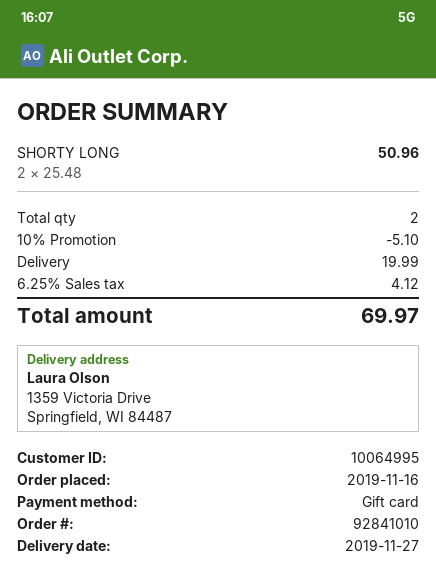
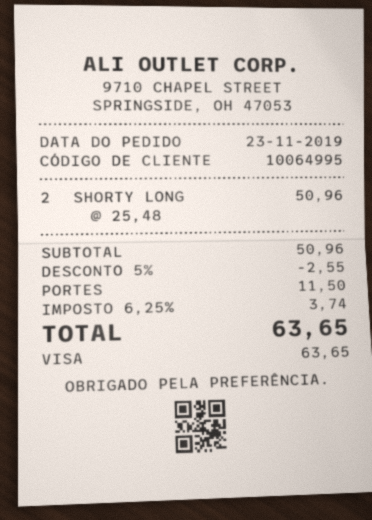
order date: 2019-11-16 -> 2019-11-23
payment method: gift card -> Visa
discount: 10% = 5.10 -> 5% = 2.55
shipping: 19.99 -> 11.50
tax: 6.25% = 4.12 -> 6.25% = 3.74
total: 69.97 -> 63.65

